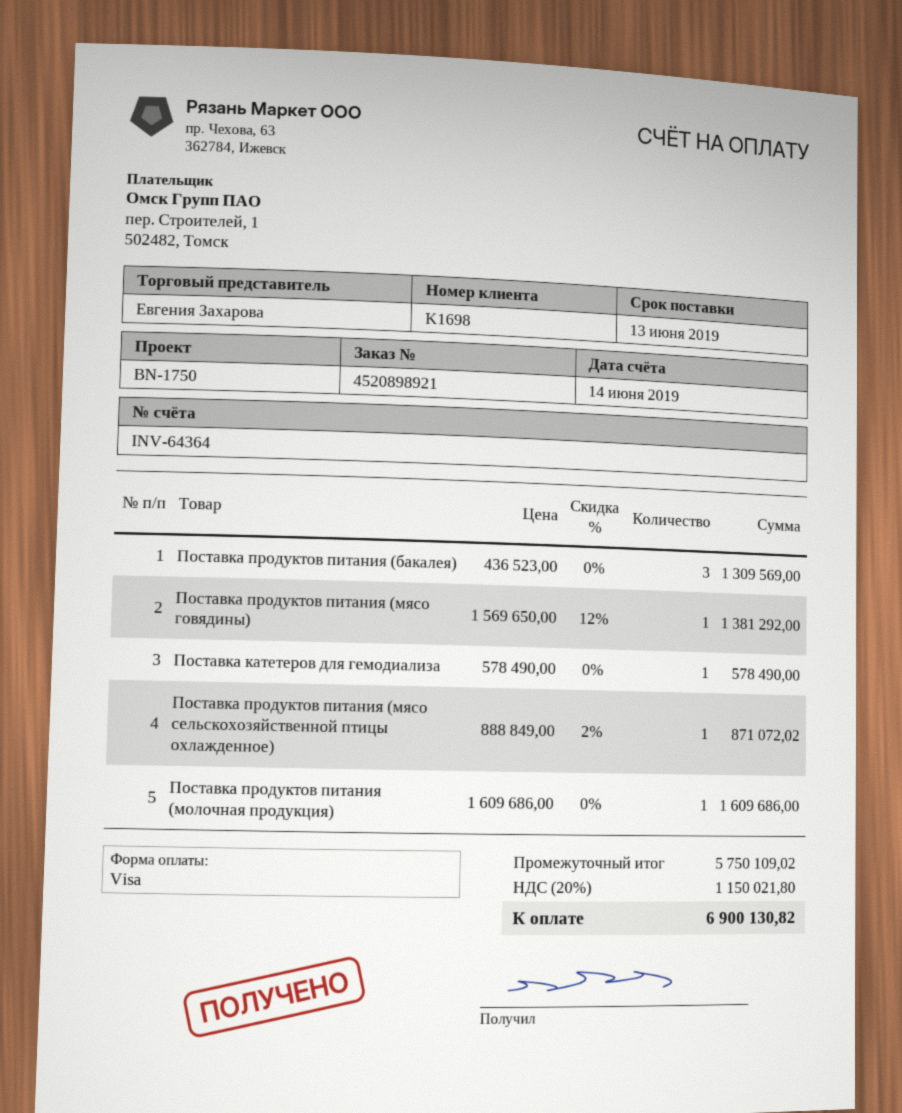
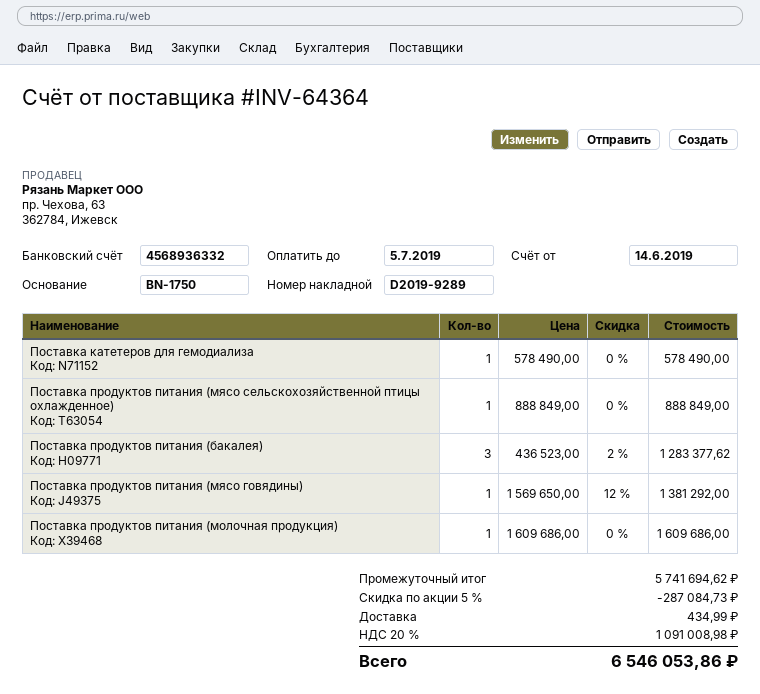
Поставка продуктов питания (бакалея): 3 x 436523.00 = 1309569.00 -> 3 x 436523.00 - 2% = 1283377.62
Поставка продуктов питания (мясо сельскохозяйственной птицы охлажденное): 1 x 888849.00 - 2% = 871072.02 -> 1 x 888849.00 = 888849.00
subtotal: 5750109.02 -> 5741694.62
discount: none -> 5% = 287084.73
shipping: none -> 434.99
tax: 20% = 1150021.80 -> 20% = 1091008.98
total: 6900130.82 -> 6546053.86

